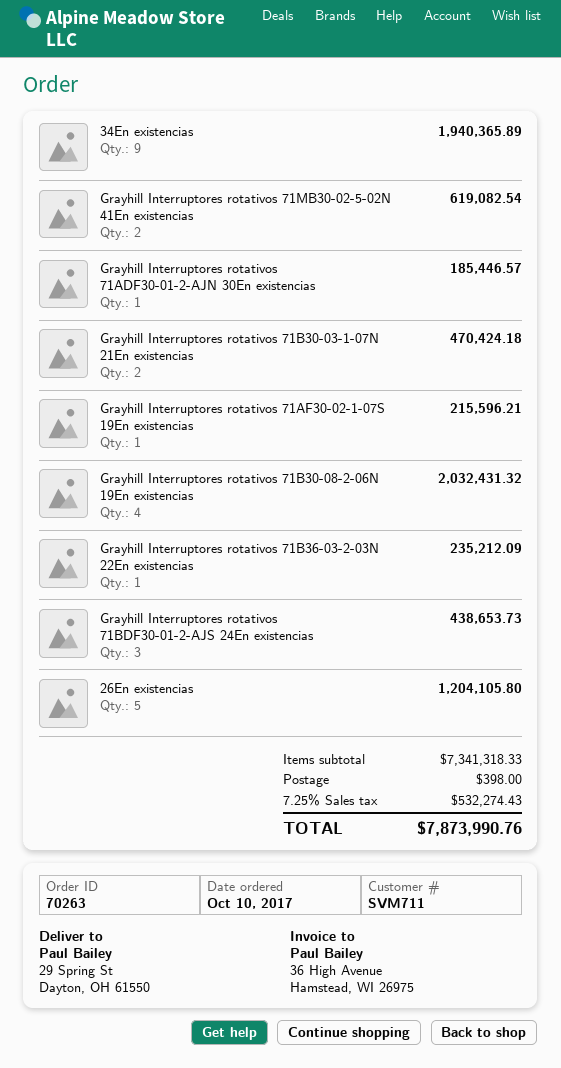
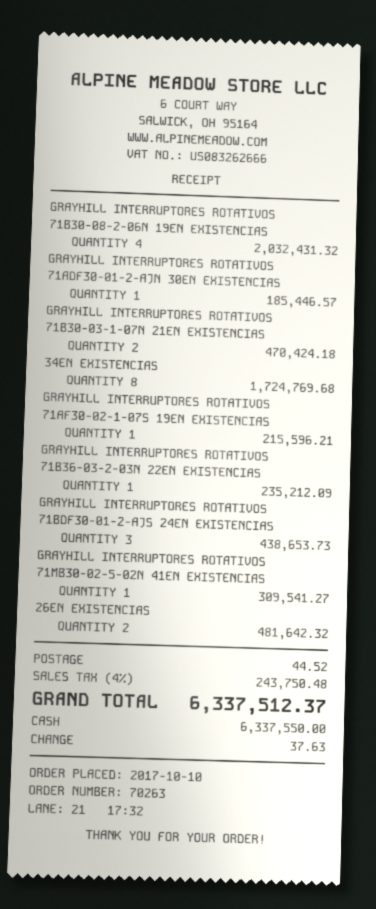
34En existencias: 9 for 1940365.89 -> 8 for 1724769.68
Grayhill Interruptores rotativos 71MB30-02-5-02N 41En existencias: 2 for 619082.54 -> 1 for 309541.27
26En existencias: 5 for 1204105.80 -> 2 for 481642.32
shipping: 398.00 -> 44.52
tax: 7.25% = 532274.43 -> 4% = 243750.48
total: 7873990.76 -> 6337512.37

